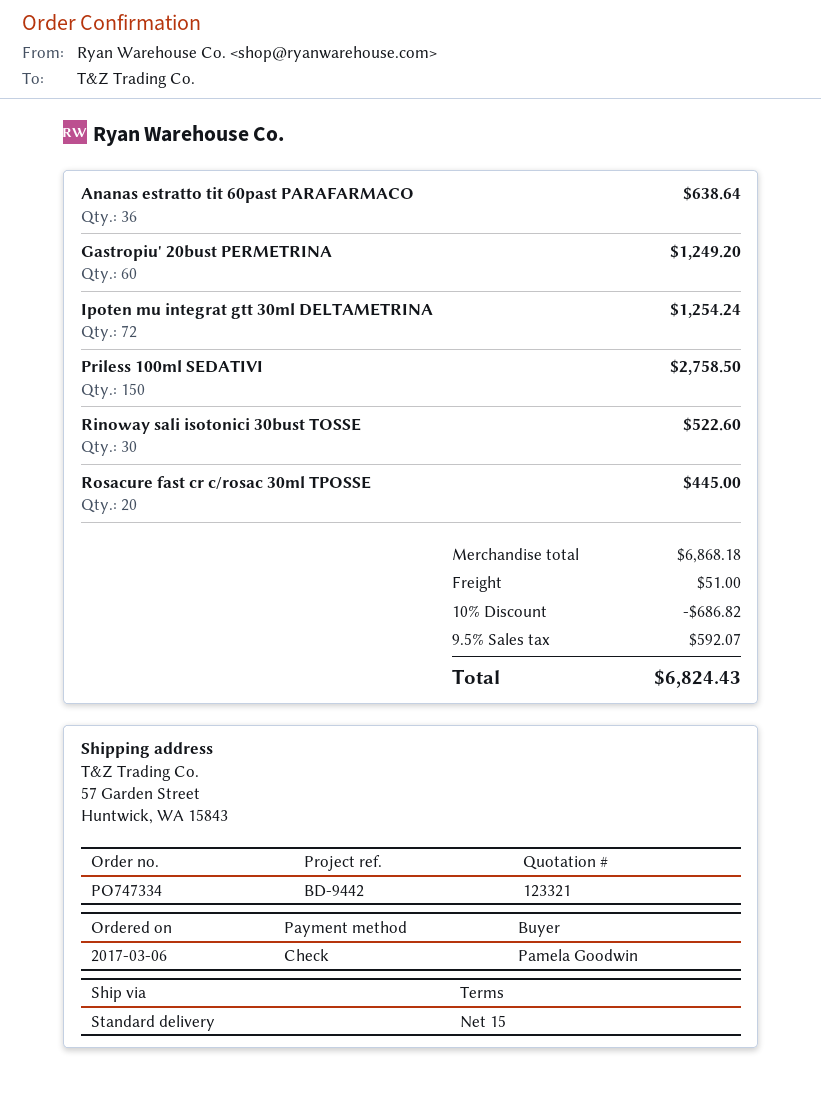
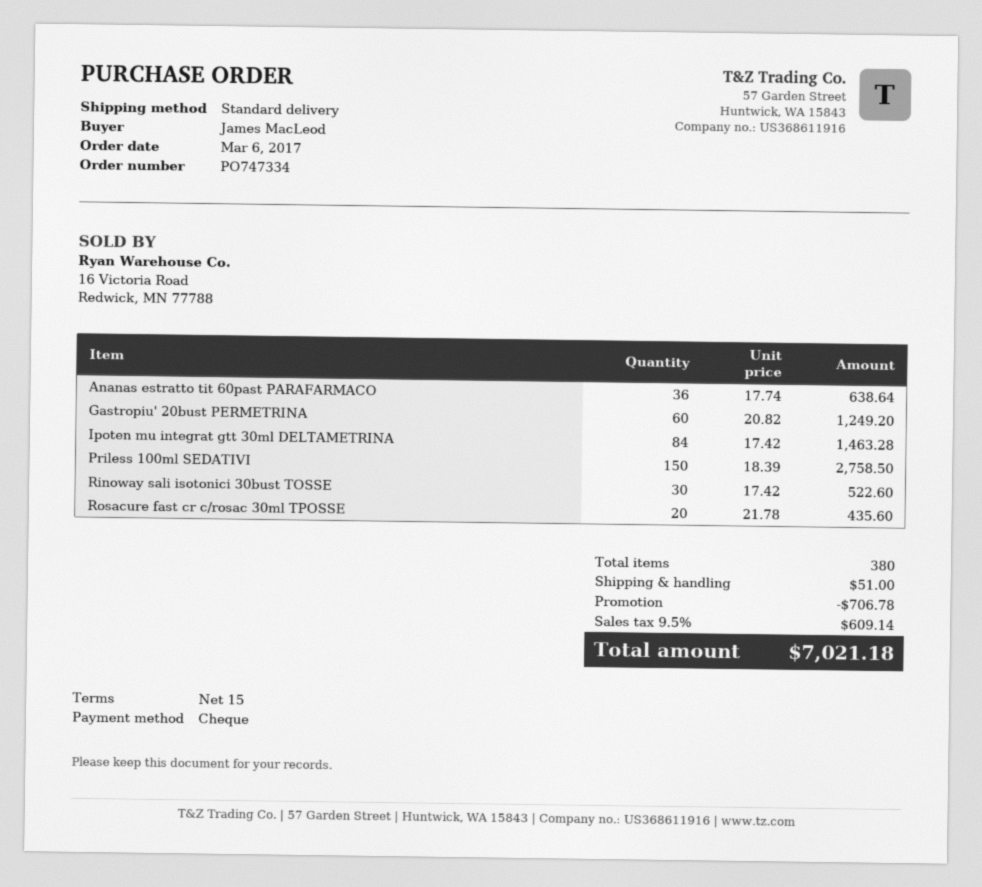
ordered by: Pamela Goodwin -> James MacLeod
Ipoten mu integrat gtt 30ml DELTAMETRINA: 72 for 1254.24 -> 84 for 1463.28
Rosacure fast cr c/rosac 30ml TPOSSE: 20 for 445.00 -> 20 for 435.60
discount: 686.82 -> 706.78
tax: 9.5% = 592.07 -> 9.5% = 609.14
total: 6824.43 -> 7021.18

